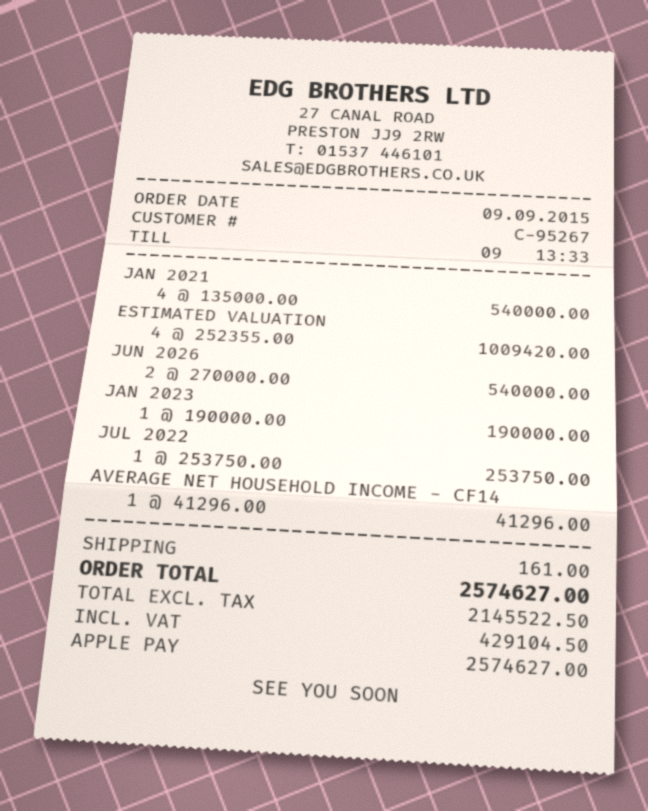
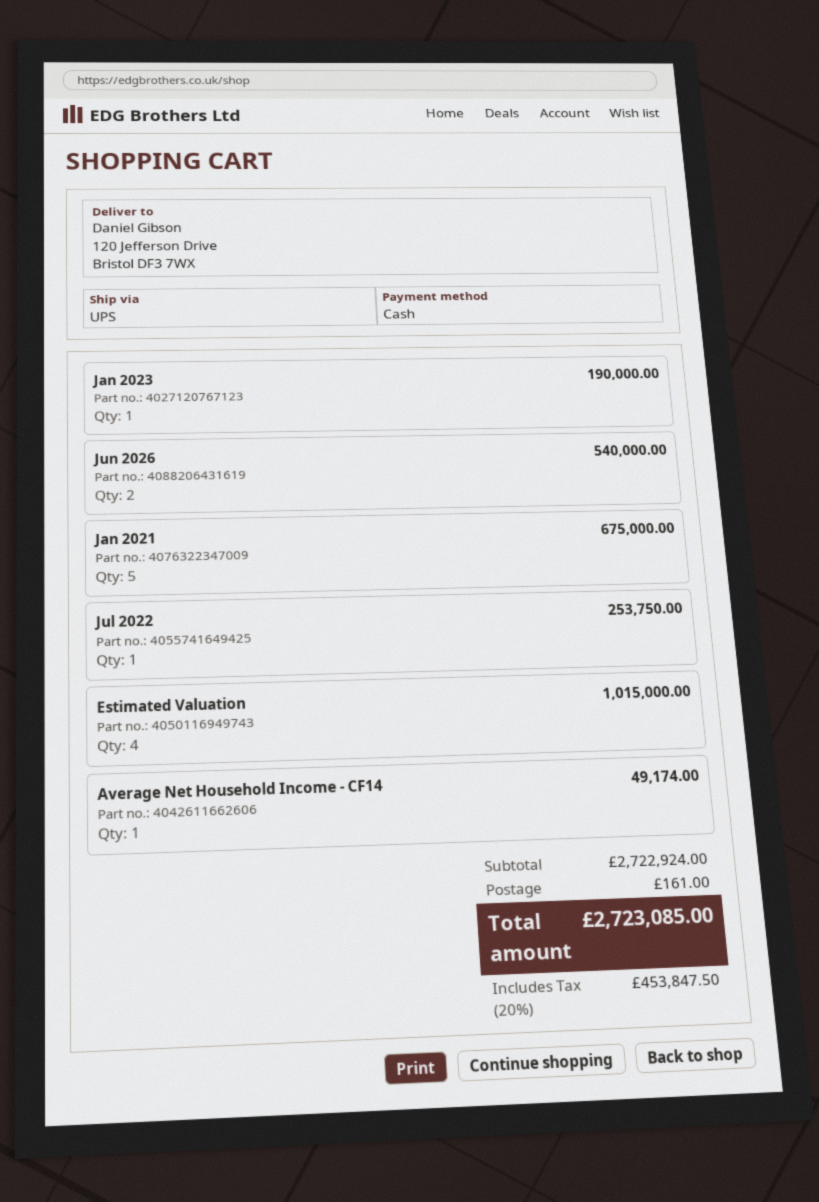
payment method: Apple Pay -> cash
JAN 2021: 4 for 540000.00 -> 5 for 675000.00
ESTIMATED VALUATION: 4 for 1009420.00 -> 4 for 1015000.00
AVERAGE NET HOUSEHOLD INCOME - CF14: 1 for 41296.00 -> 1 for 49174.00
tax: 429104.50 -> 453847.50
total: 2574627.00 -> 2723085.00

